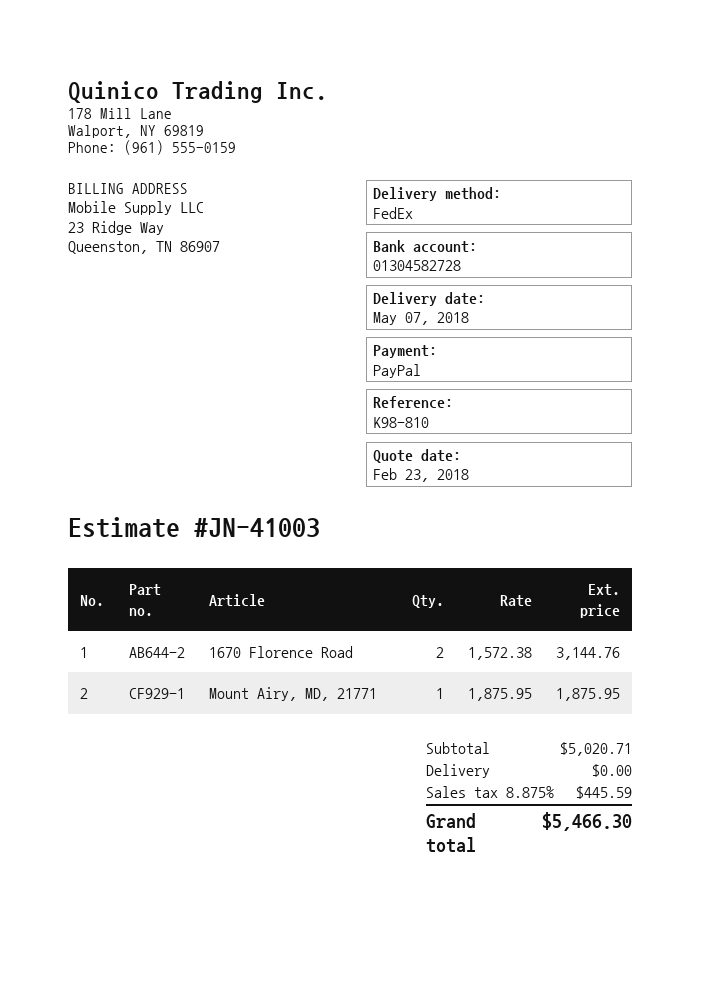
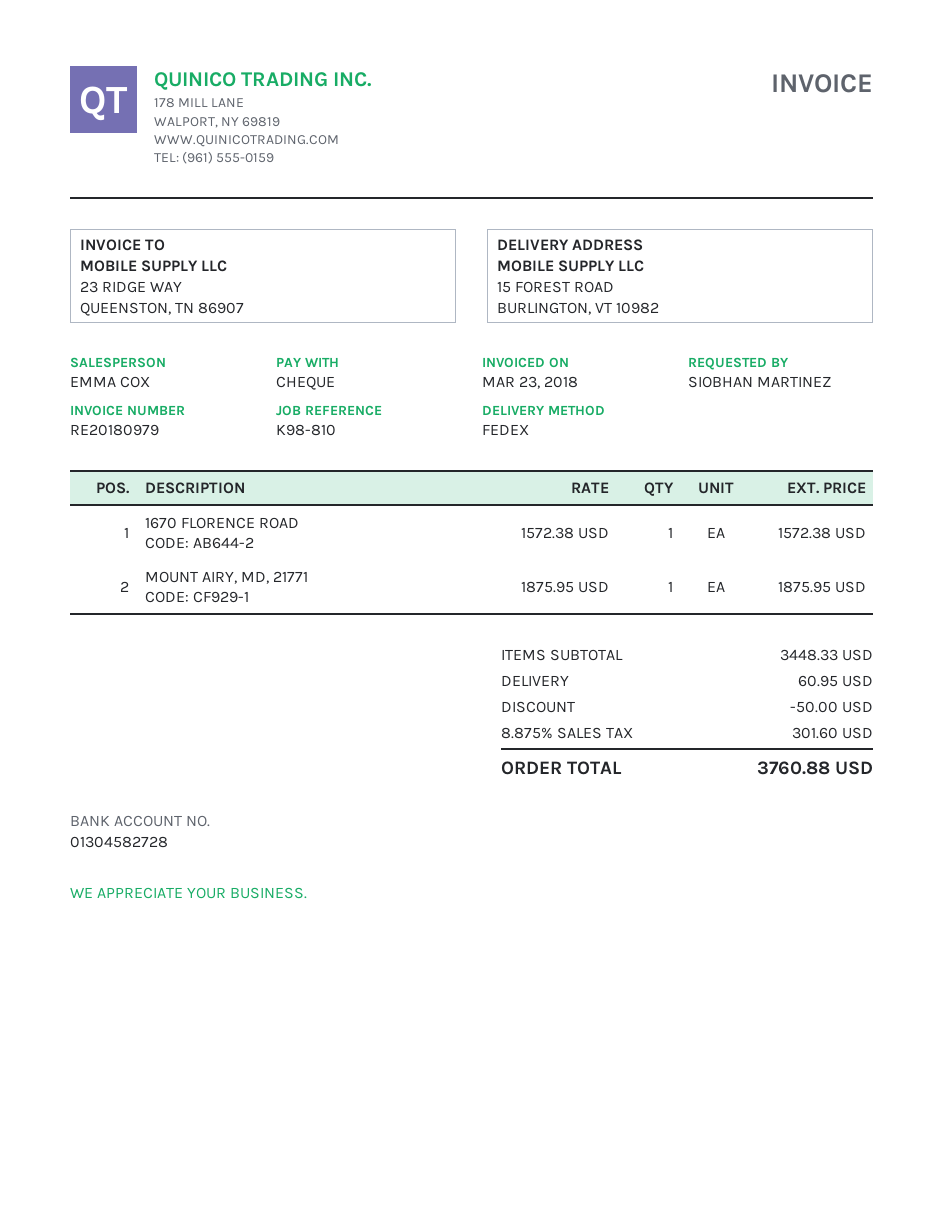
payment method: PayPal -> cheque
1670 Florence Road: 2 x 1572.38 = 3144.76 -> 1 x 1572.38 = 1572.38
subtotal: 5020.71 -> 3448.33
discount: none -> 50.00
shipping: 0.00 -> 60.95
tax: 8.875% = 445.59 -> 8.875% = 301.60
total: 5466.30 -> 3760.88

